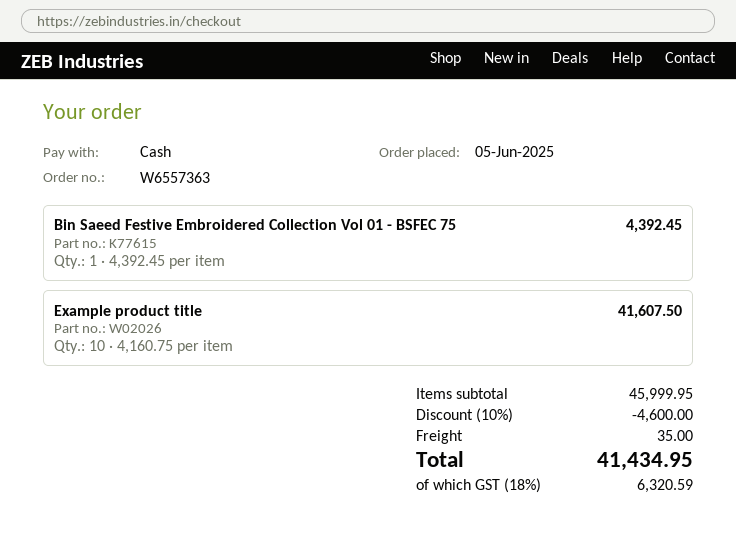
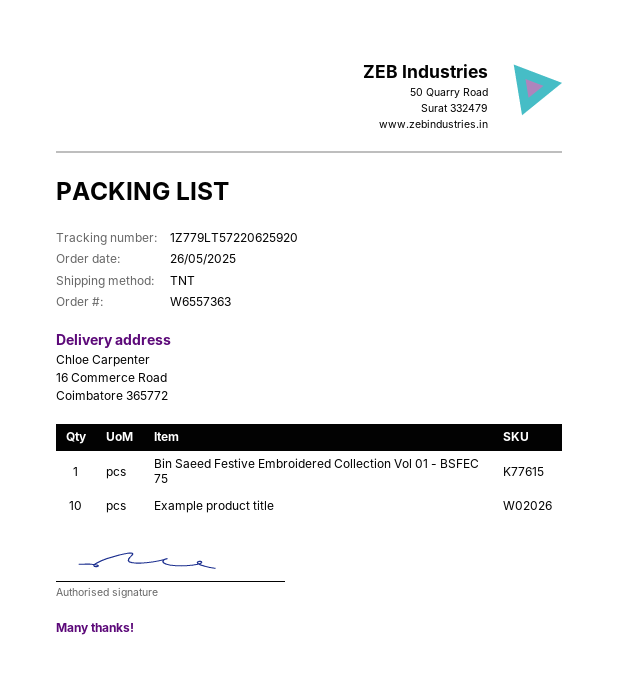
order date: 2025-06-05 -> 2025-05-26

